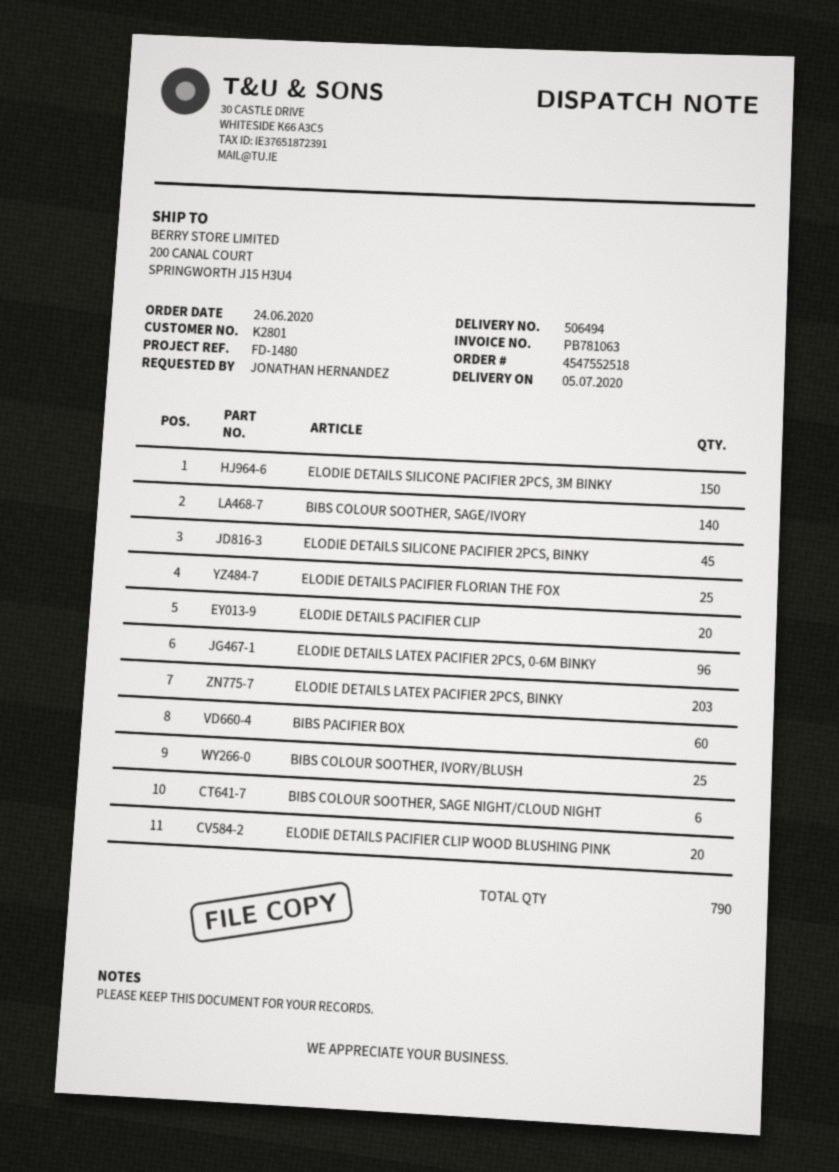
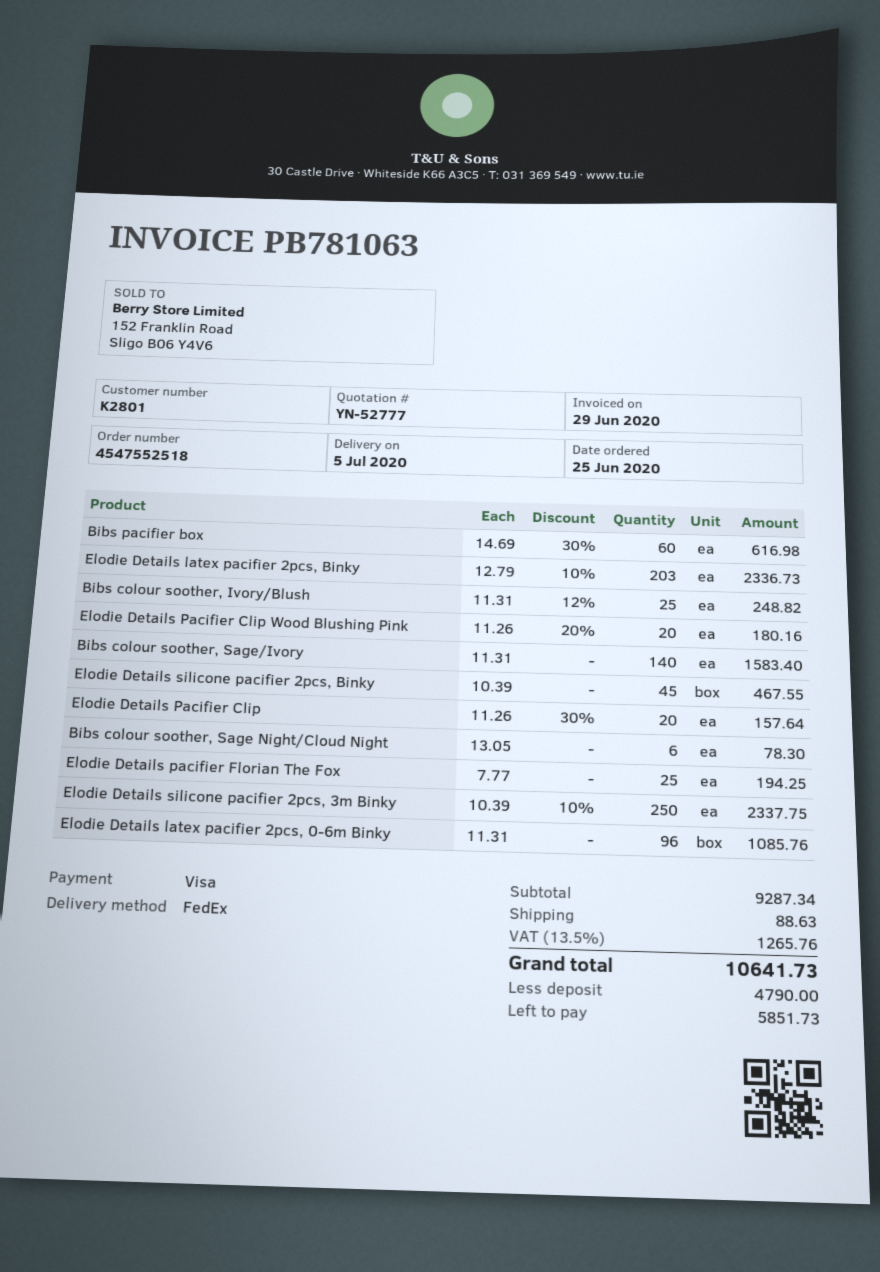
order date: 2020-06-24 -> 2020-06-25
ELODIE DETAILS SILICONE PACIFIER 2PCS, 3M BINKY: 150 -> 250

